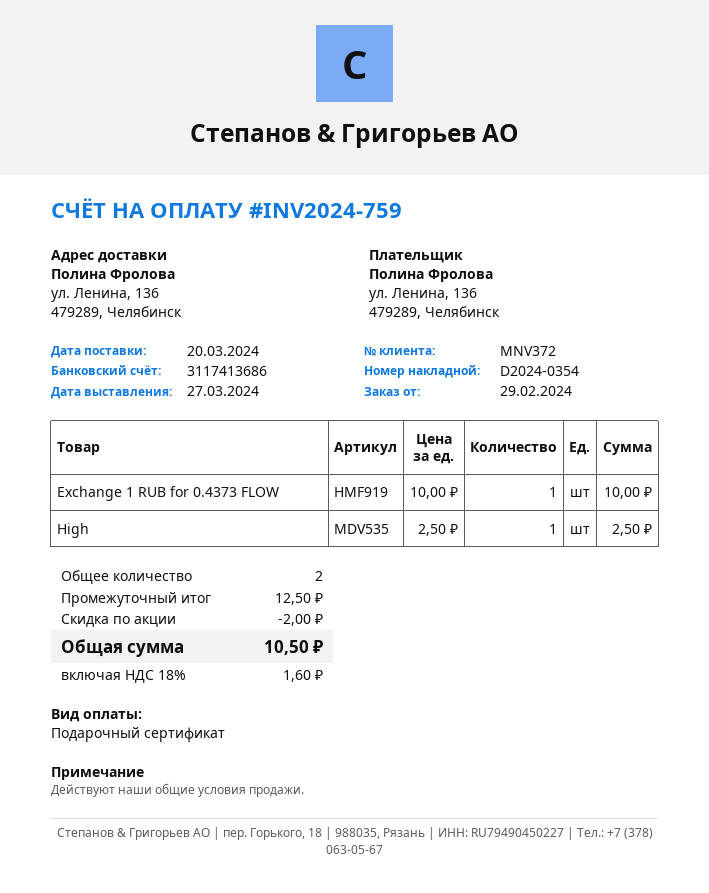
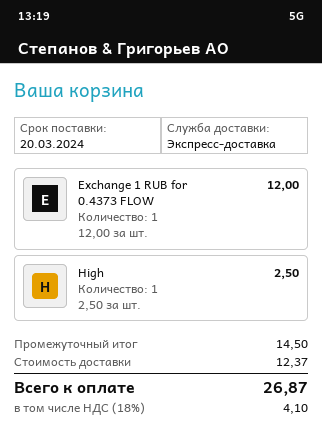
Exchange 1 RUB for 0.4373 FLOW: 1 x 10.00 = 10.00 -> 1 x 12.00 = 12.00
subtotal: 12.50 -> 14.50
discount: 2.00 -> none
shipping: none -> 12.37
tax: 18% = 1.60 -> 18% = 4.10
total: 10.50 -> 26.87

